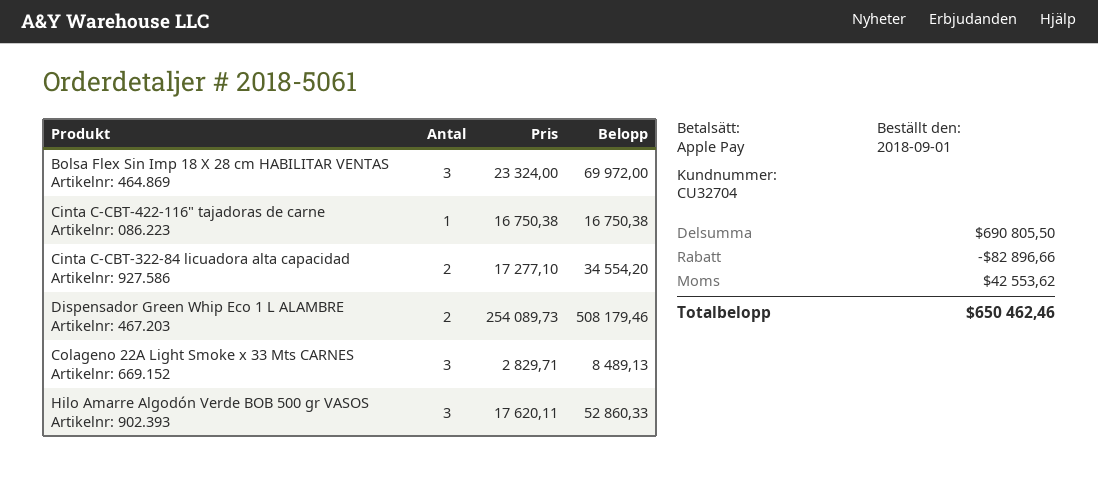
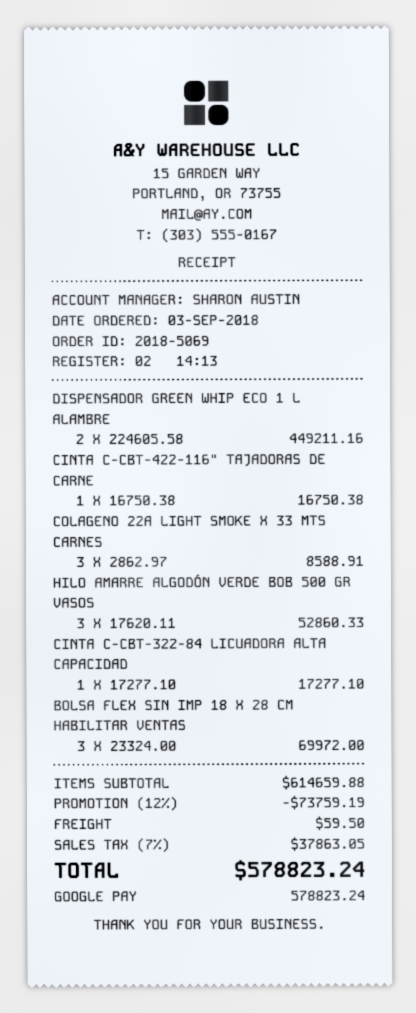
order number: 2018-5061 -> 2018-5069
order date: 2018-09-01 -> 2018-09-03
payment method: Apple Pay -> Google Pay
Cinta C-CBT-322-84 licuadora alta capacidad: 2 x 17277.10 = 34554.20 -> 1 x 17277.10 = 17277.10
Dispensador Green Whip Eco 1 L ALAMBRE: 2 x 254089.73 = 508179.46 -> 2 x 224605.58 = 449211.16
Colageno 22A Light Smoke x 33 Mts CARNES: 3 x 2829.71 = 8489.13 -> 3 x 2862.97 = 8588.91
subtotal: 690805.50 -> 614659.88
discount: 82896.66 -> 73759.19
shipping: none -> 59.50
tax: 42553.62 -> 37863.05
total: 650462.46 -> 578823.24

